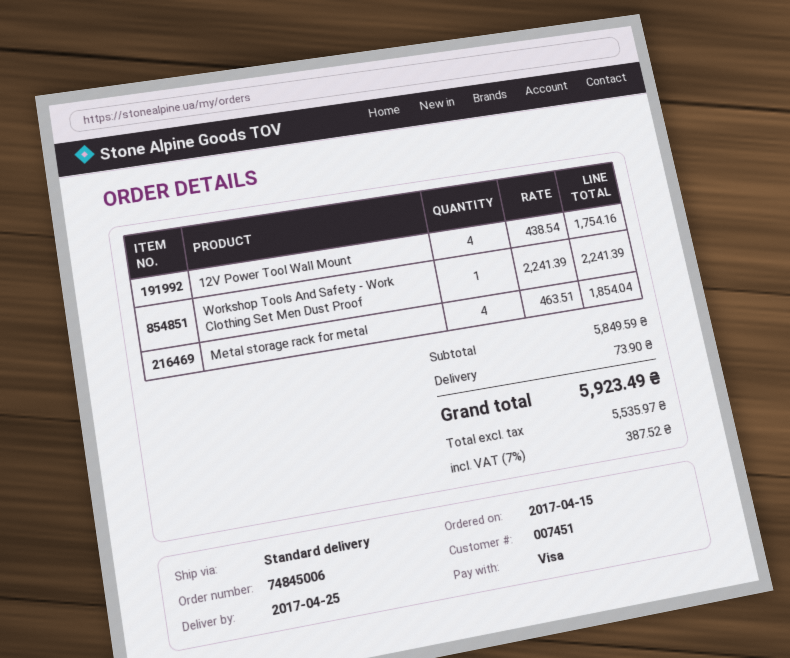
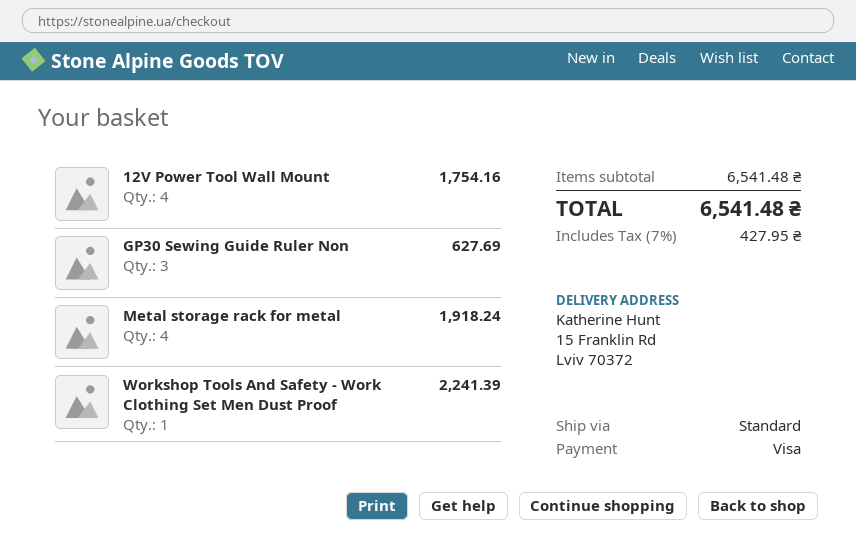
Metal storage rack for metal: 4 for 1854.04 -> 4 for 1918.24
GP30 Sewing Guide Ruler Non: none -> 3 for 627.69
subtotal: 5849.59 -> 6541.48
shipping: 73.90 -> none
tax: 7% = 387.52 -> 7% = 427.95
total: 5923.49 -> 6541.48

